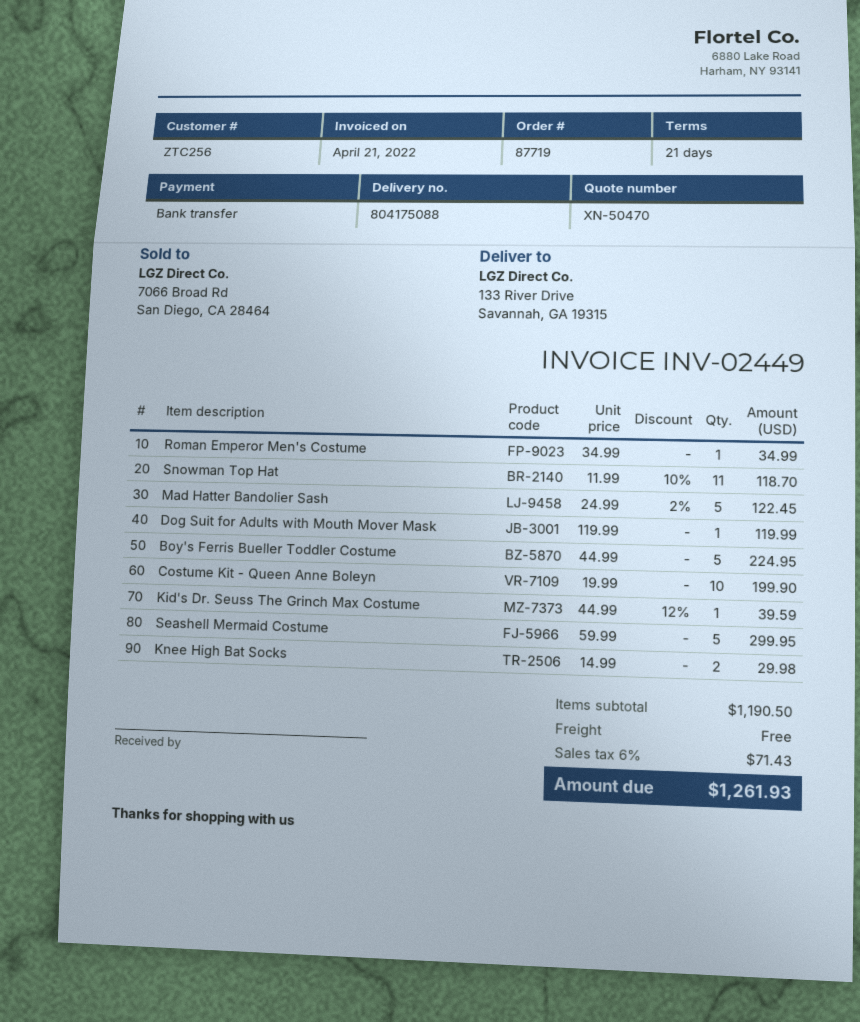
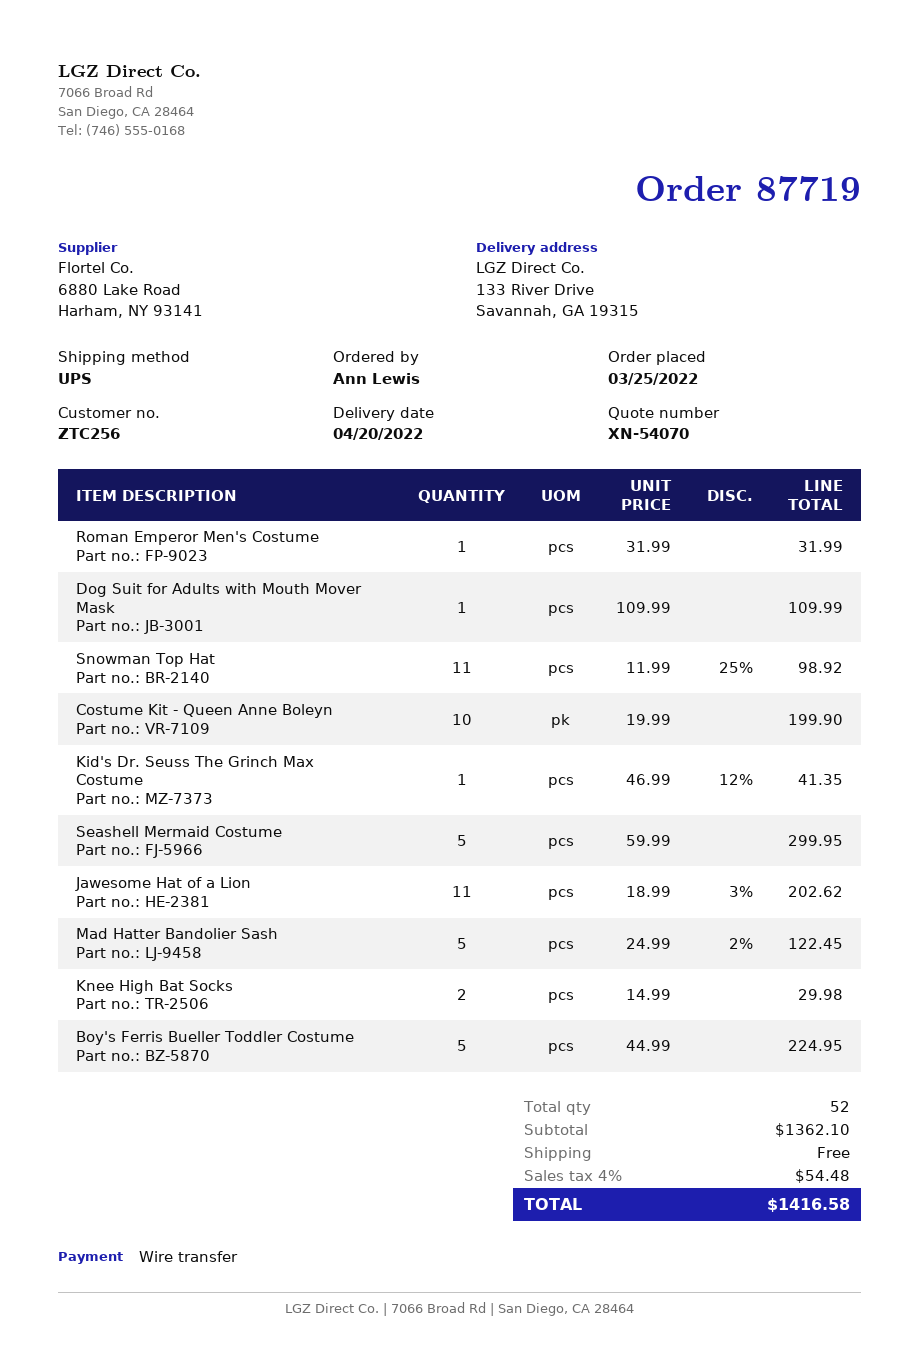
quote number: XN-50470 -> XN-54070
Roman Emperor Men's Costume: 1 x 34.99 = 34.99 -> 1 x 31.99 = 31.99
Snowman Top Hat: 11 x 11.99 - 10% = 118.70 -> 11 x 11.99 - 25% = 98.92
Dog Suit for Adults with Mouth Mover Mask: 1 x 119.99 = 119.99 -> 1 x 109.99 = 109.99
Kid's Dr. Seuss The Grinch Max Costume: 1 x 44.99 - 12% = 39.59 -> 1 x 46.99 - 12% = 41.35
Jawesome Hat of a Lion: none -> 11 x 18.99 - 3% = 202.62
subtotal: 1190.50 -> 1362.10
tax: 6% = 71.43 -> 4% = 54.48
total: 1261.93 -> 1416.58

